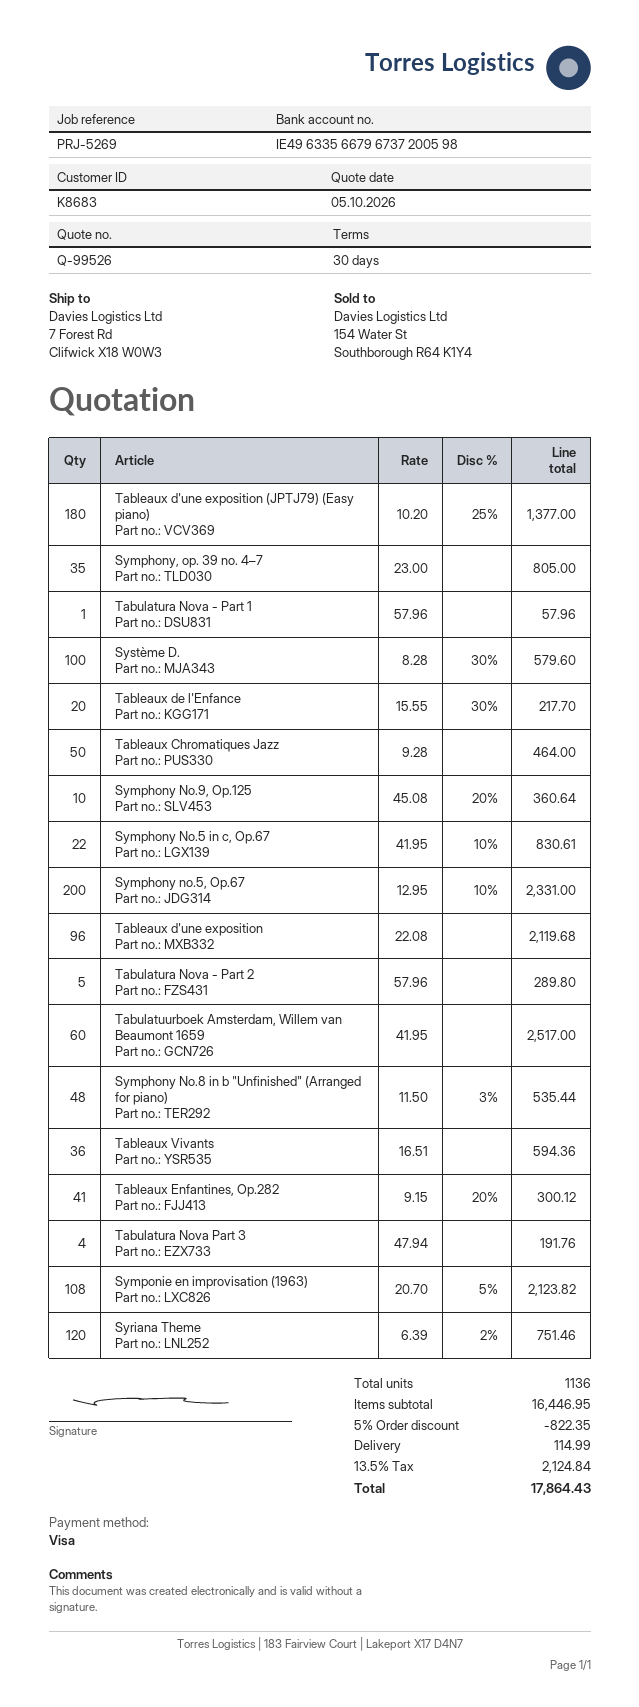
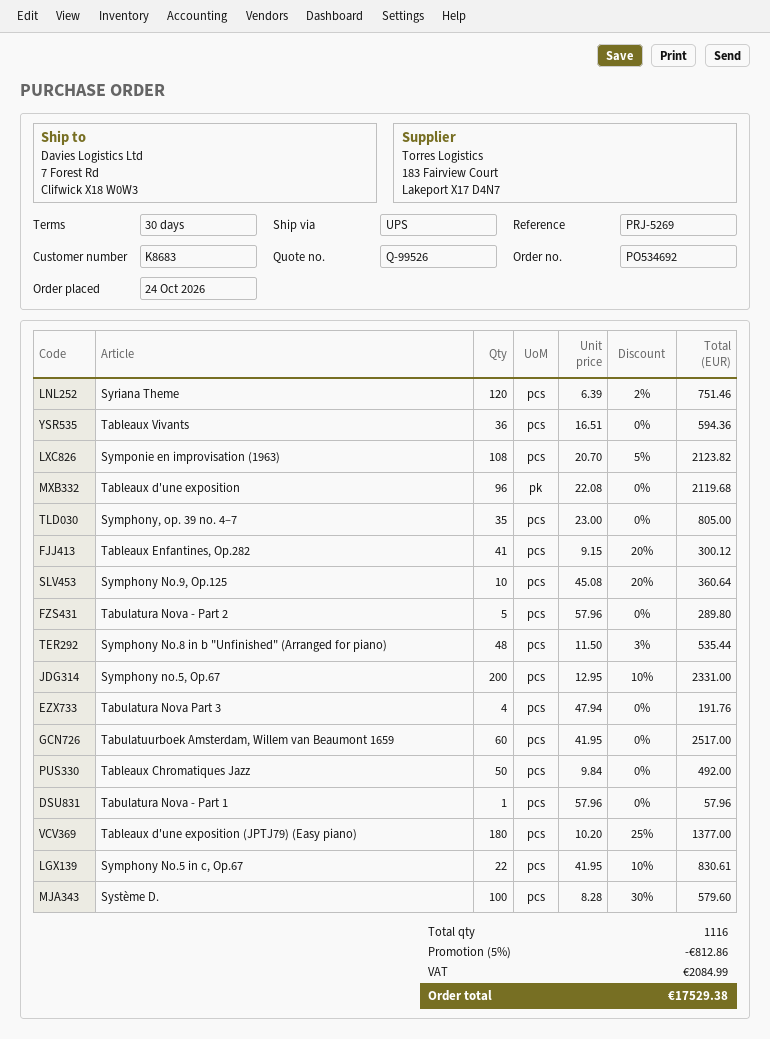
Tableaux de l'Enfance: 20 x 15.55 - 30% = 217.70 -> none
Tableaux Chromatiques Jazz: 50 x 9.28 = 464.00 -> 50 x 9.84 = 492.00
total quantity: 1136 -> 1116
discount: 5% = 822.35 -> 5% = 812.86
shipping: 114.99 -> none
tax: 2124.84 -> 2084.99
total: 17864.43 -> 17529.38

